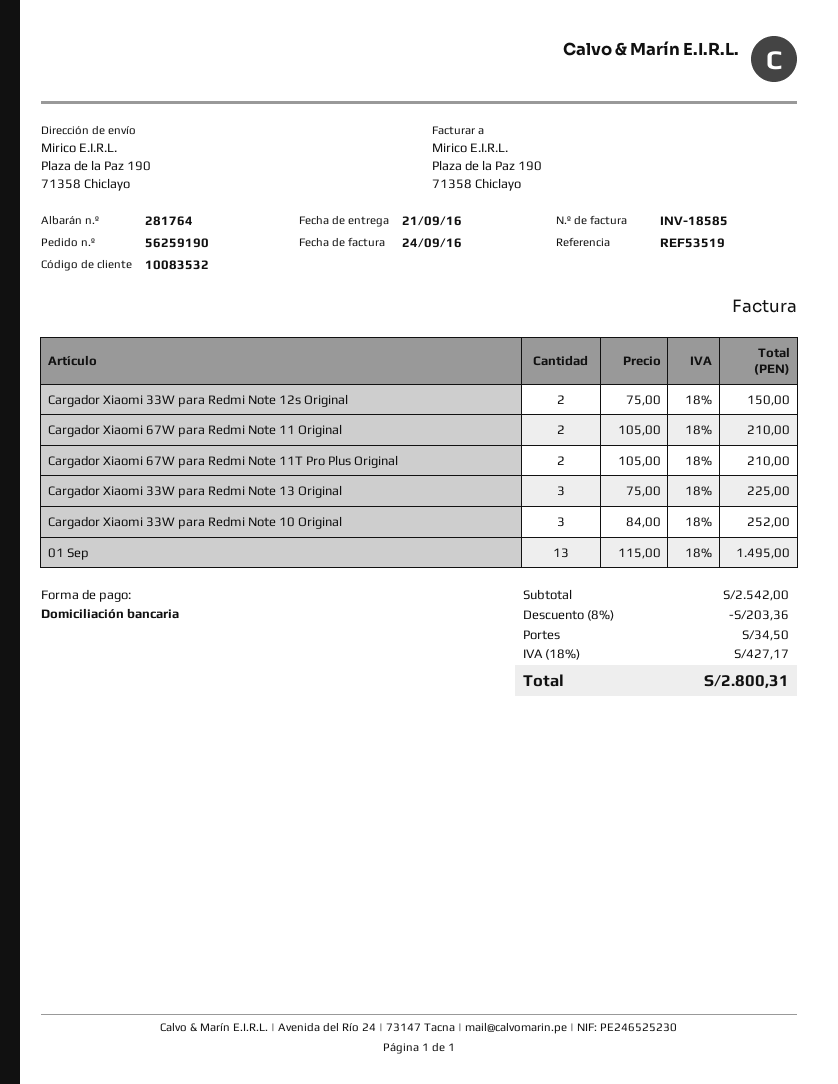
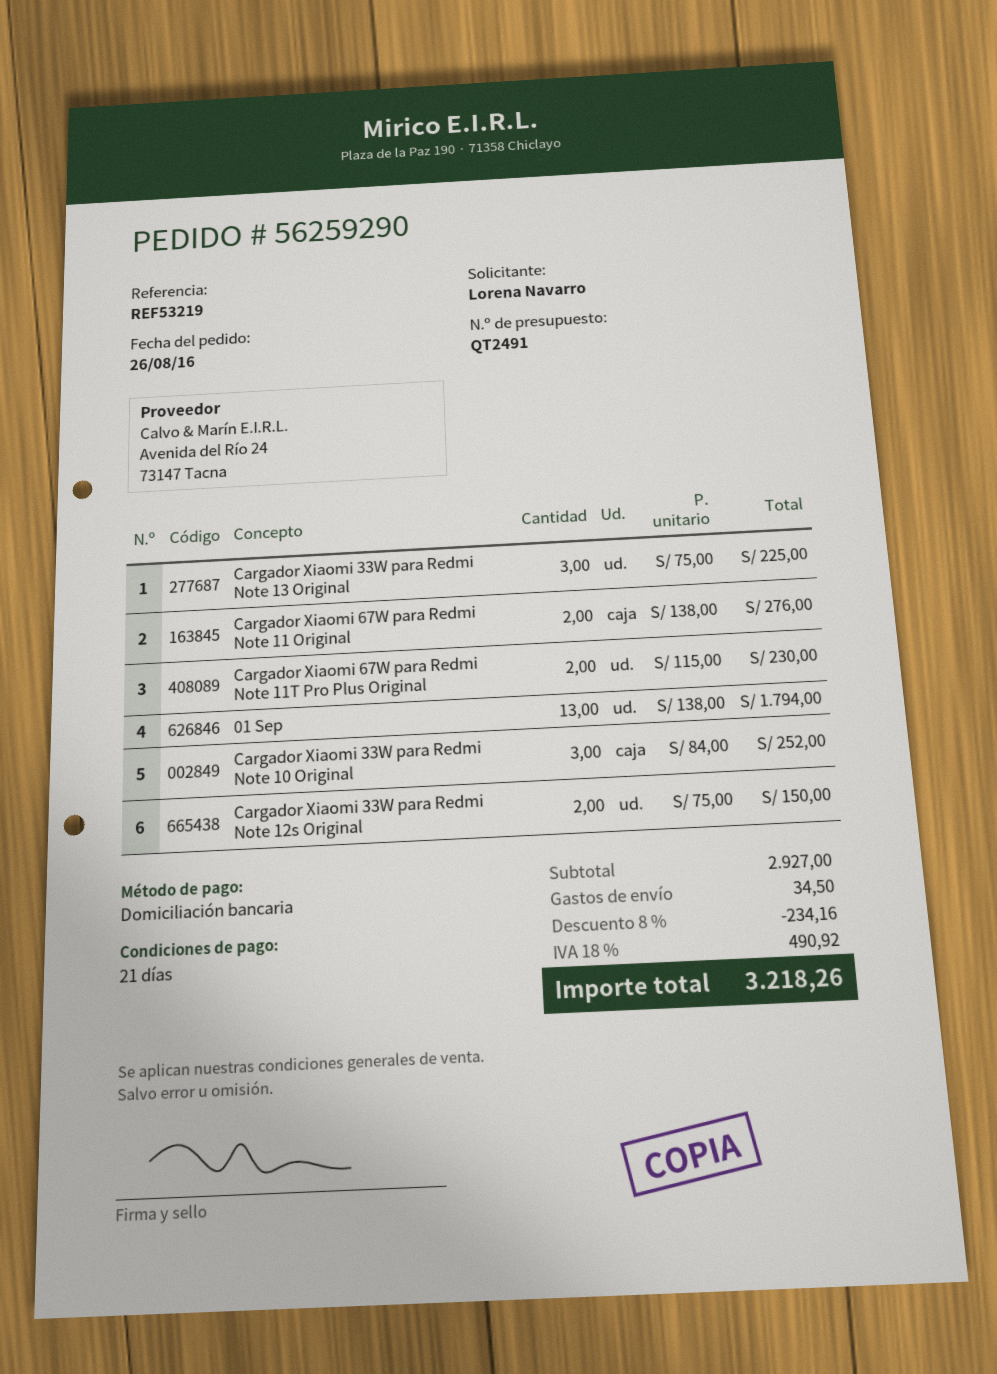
order number: 56259190 -> 56259290
reference: REF53519 -> REF53219
Cargador Xiaomi 67W para Redmi Note 11 Original: 2 x 105.00 = 210.00 -> 2 x 138.00 = 276.00
Cargador Xiaomi 67W para Redmi Note 11T Pro Plus Original: 2 x 105.00 = 210.00 -> 2 x 115.00 = 230.00
01 Sep: 13 x 115.00 = 1495.00 -> 13 x 138.00 = 1794.00
subtotal: 2542.00 -> 2927.00
discount: 8% = 203.36 -> 8% = 234.16
tax: 18% = 427.17 -> 18% = 490.92
total: 2800.31 -> 3218.26

